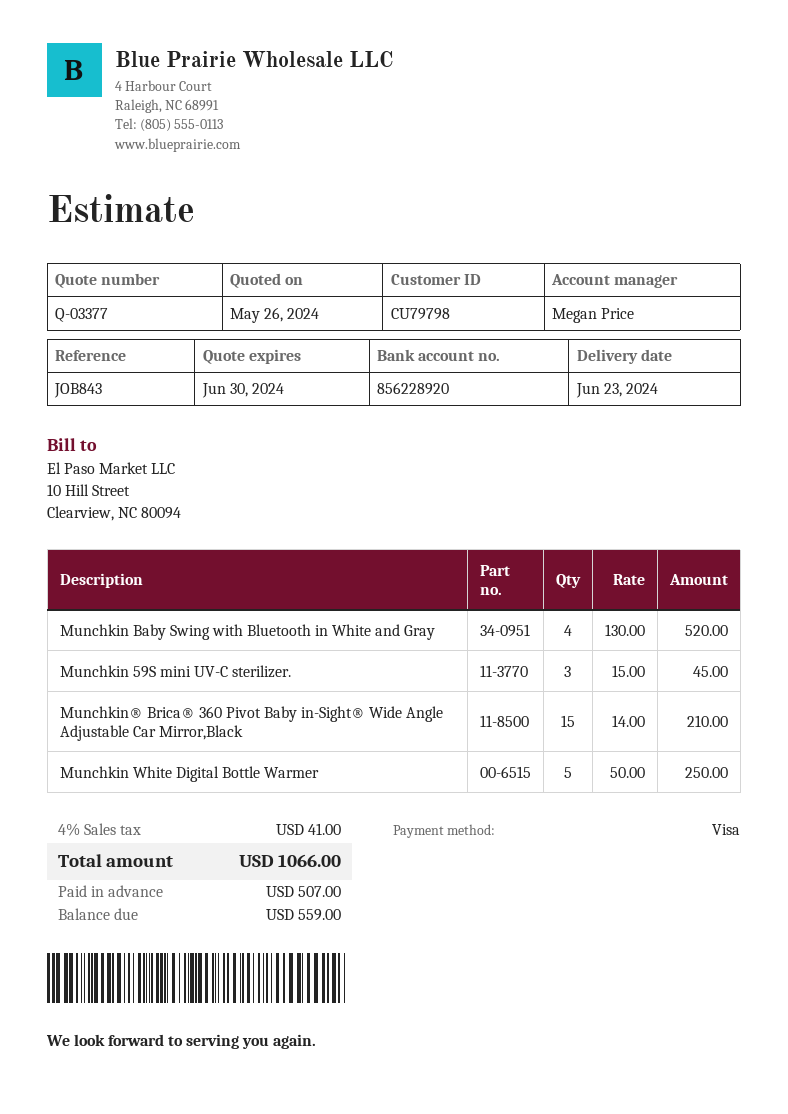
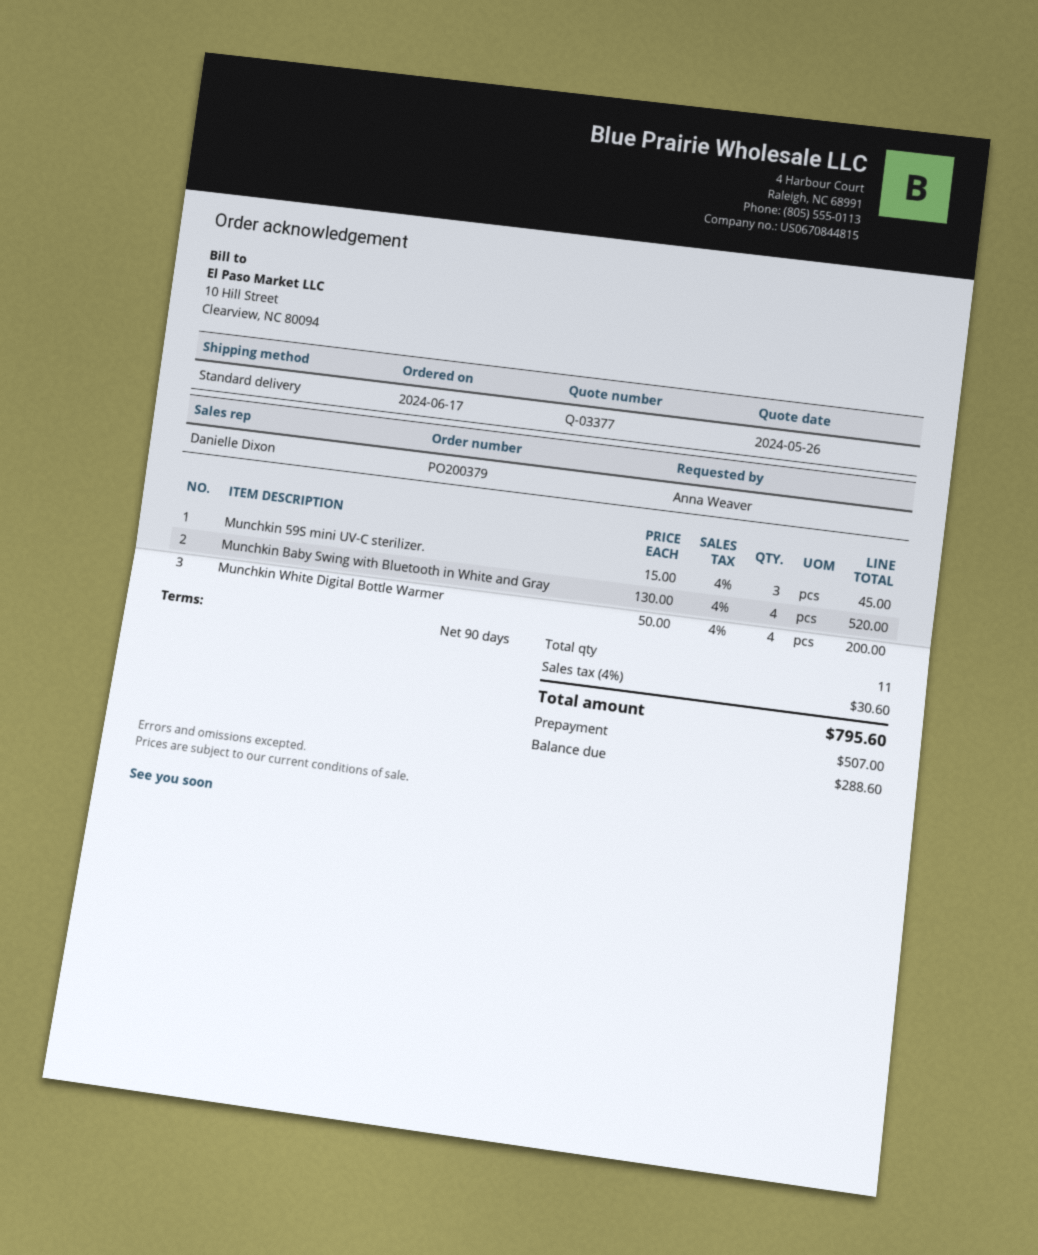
sales rep: Megan Price -> Danielle Dixon
Munchkin® Brica® 360 Pivot Baby in-Sight® Wide Angle Adjustable Car Mirror,Black: 15 x 14.00 = 210.00 -> none
Munchkin White Digital Bottle Warmer: 5 x 50.00 = 250.00 -> 4 x 50.00 = 200.00
tax: 4% = 41.00 -> 4% = 30.60
total: 1066.00 -> 795.60
balance: 559.00 -> 288.60

